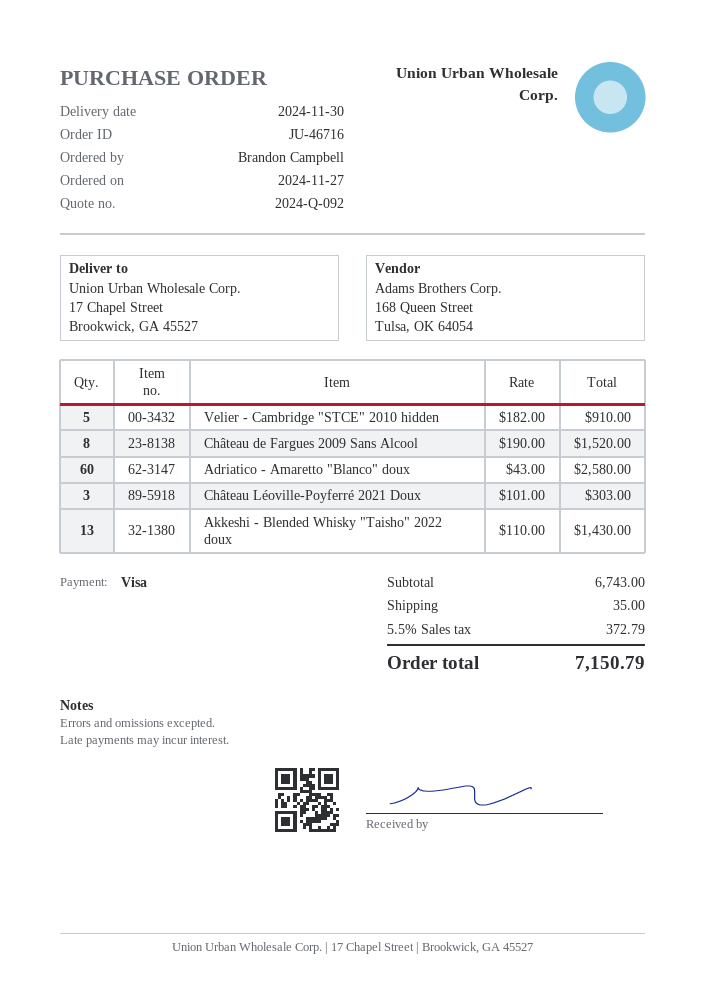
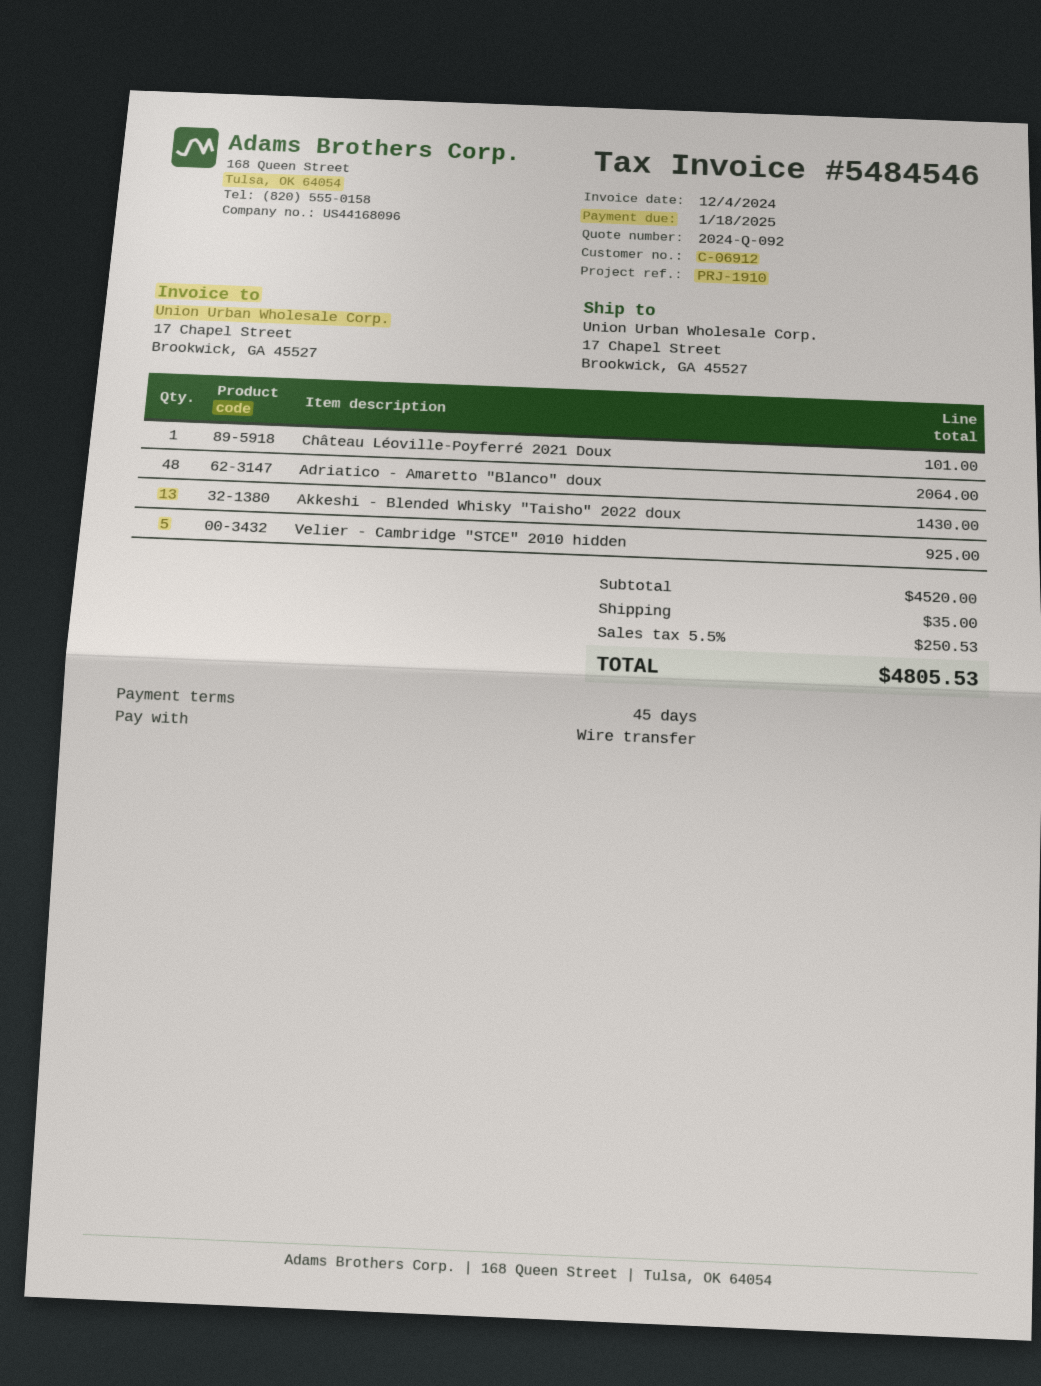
payment method: Visa -> bank transfer
Velier - Cambridge "STCE" 2010 hidden: 5 for 910.00 -> 5 for 925.00
Château de Fargues 2009 Sans Alcool: 8 for 1520.00 -> none
Adriatico - Amaretto "Blanco" doux: 60 for 2580.00 -> 48 for 2064.00
Château Léoville-Poyferré 2021 Doux: 3 for 303.00 -> 1 for 101.00
subtotal: 6743.00 -> 4520.00
tax: 5.5% = 372.79 -> 5.5% = 250.53
total: 7150.79 -> 4805.53

